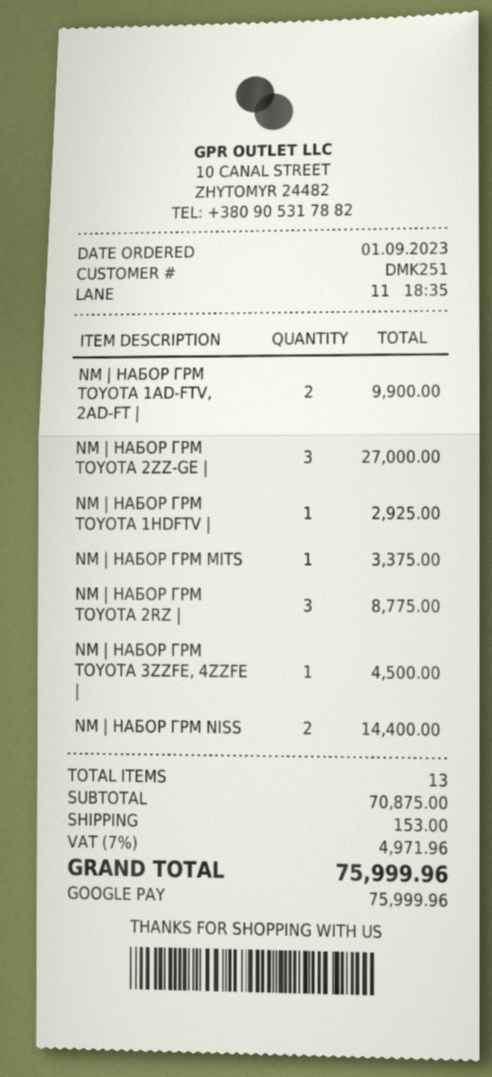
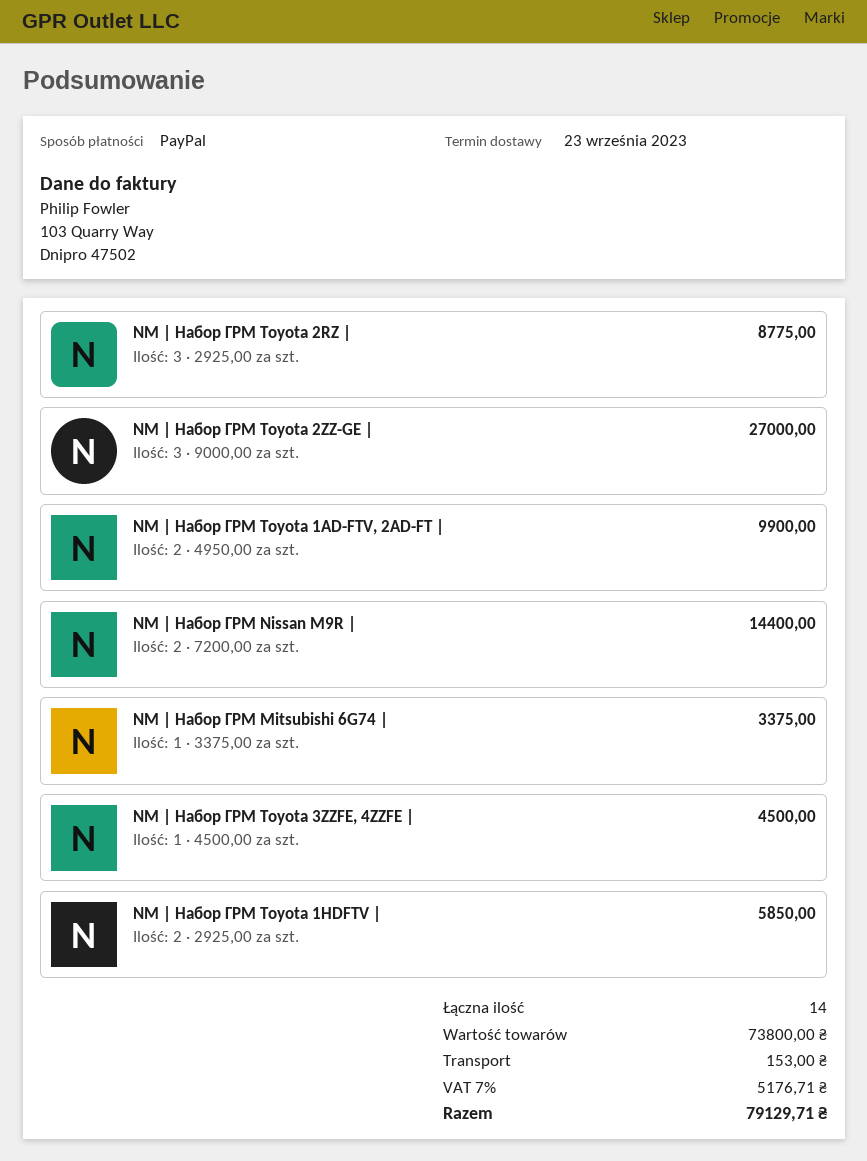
payment method: Google Pay -> PayPal
NM | НАБОР ГРМ TOYOTA 1HDFTV |: 1 for 2925.00 -> 2 for 5850.00
total quantity: 13 -> 14
subtotal: 70875.00 -> 73800.00
tax: 7% = 4971.96 -> 7% = 5176.71
total: 75999.96 -> 79129.71

